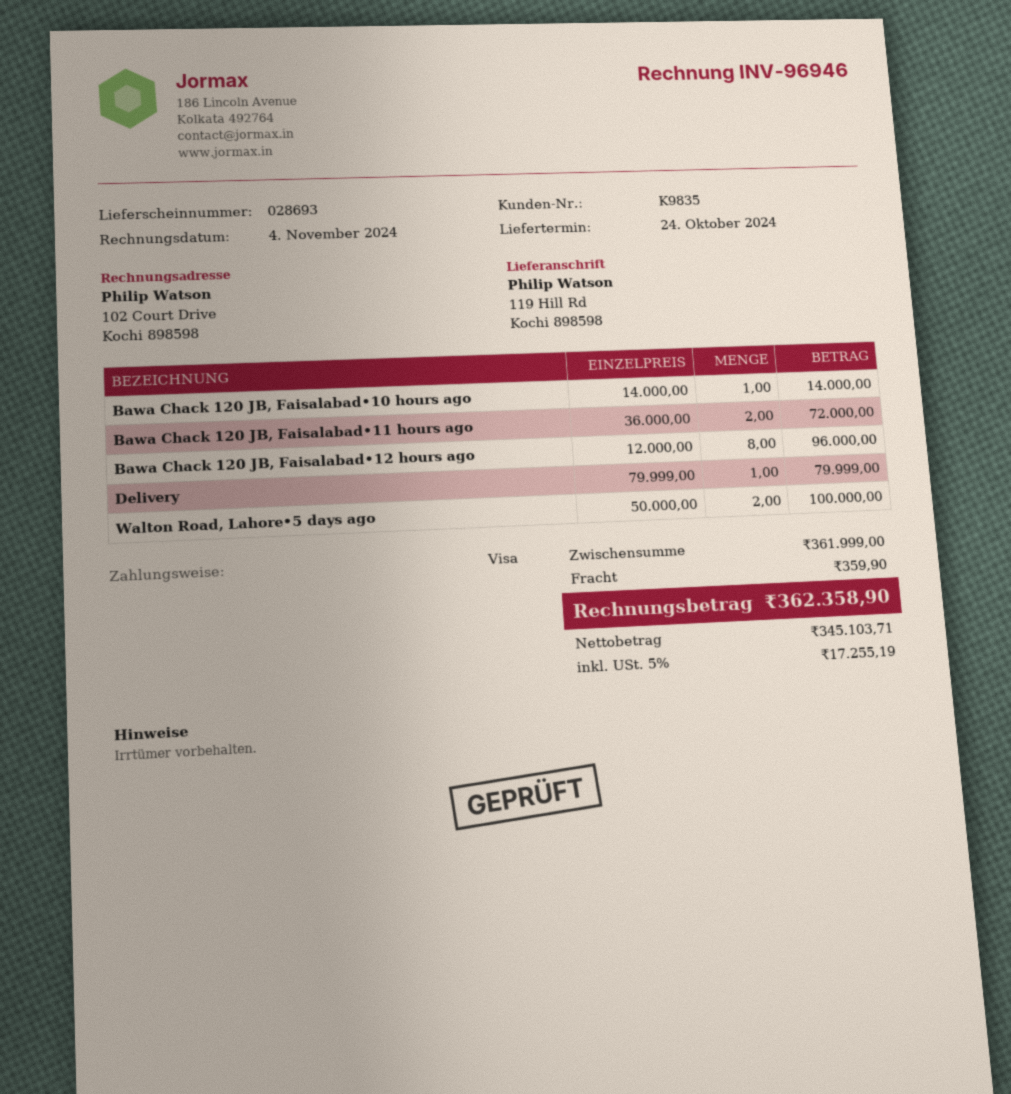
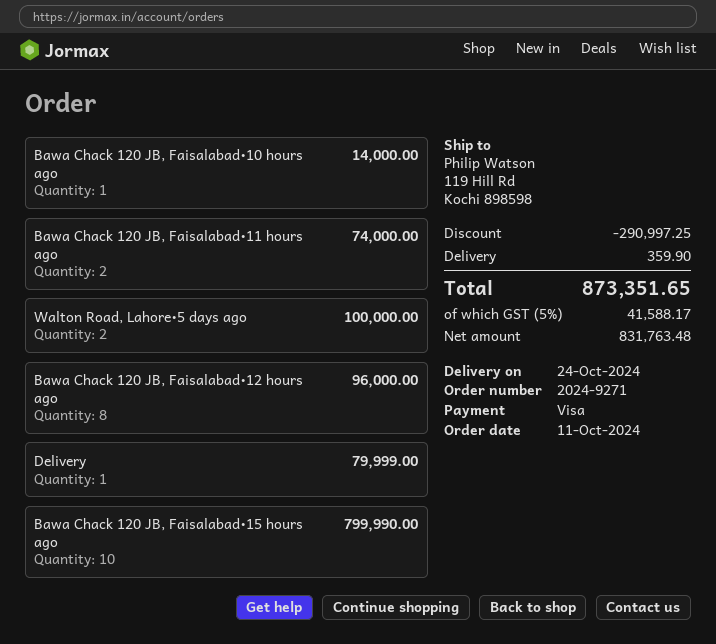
Bawa Chack 120 JB, Faisalabad•11 hours ago: 2 for 72000.00 -> 2 for 74000.00
Bawa Chack 120 JB, Faisalabad•15 hours ago: none -> 10 for 799990.00
discount: none -> 290997.25
net: 345103.71 -> 831763.48
tax: 5% = 17255.19 -> 5% = 41588.17
total: 362358.90 -> 873351.65

